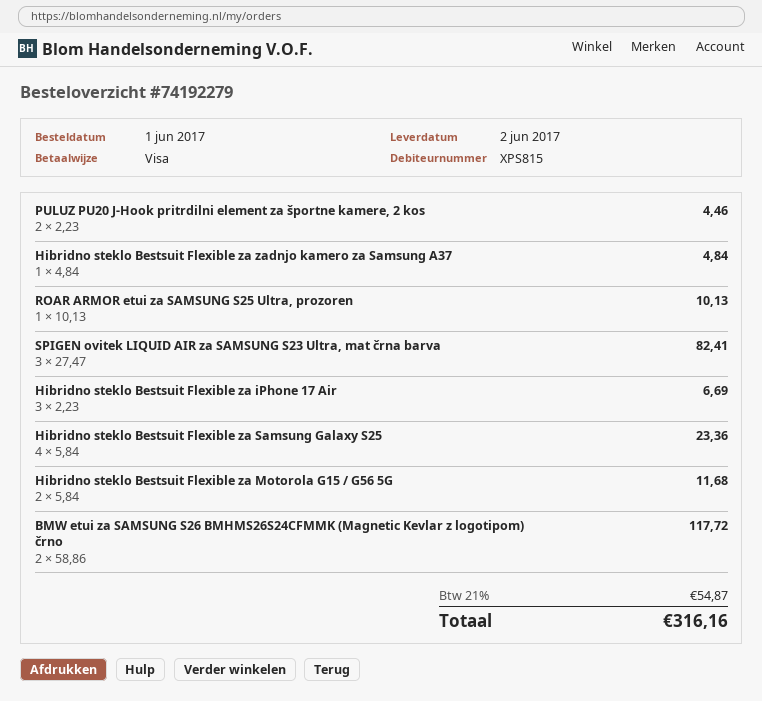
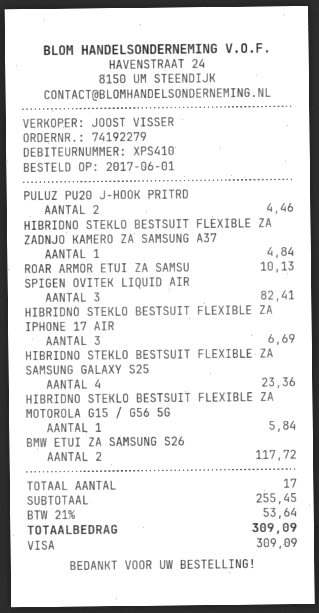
customer number: XPS815 -> XPS410
Hibridno steklo Bestsuit Flexible za Motorola G15 / G56 5G: 2 for 11.68 -> 1 for 5.84
tax: 21% = 54.87 -> 21% = 53.64
total: 316.16 -> 309.09

